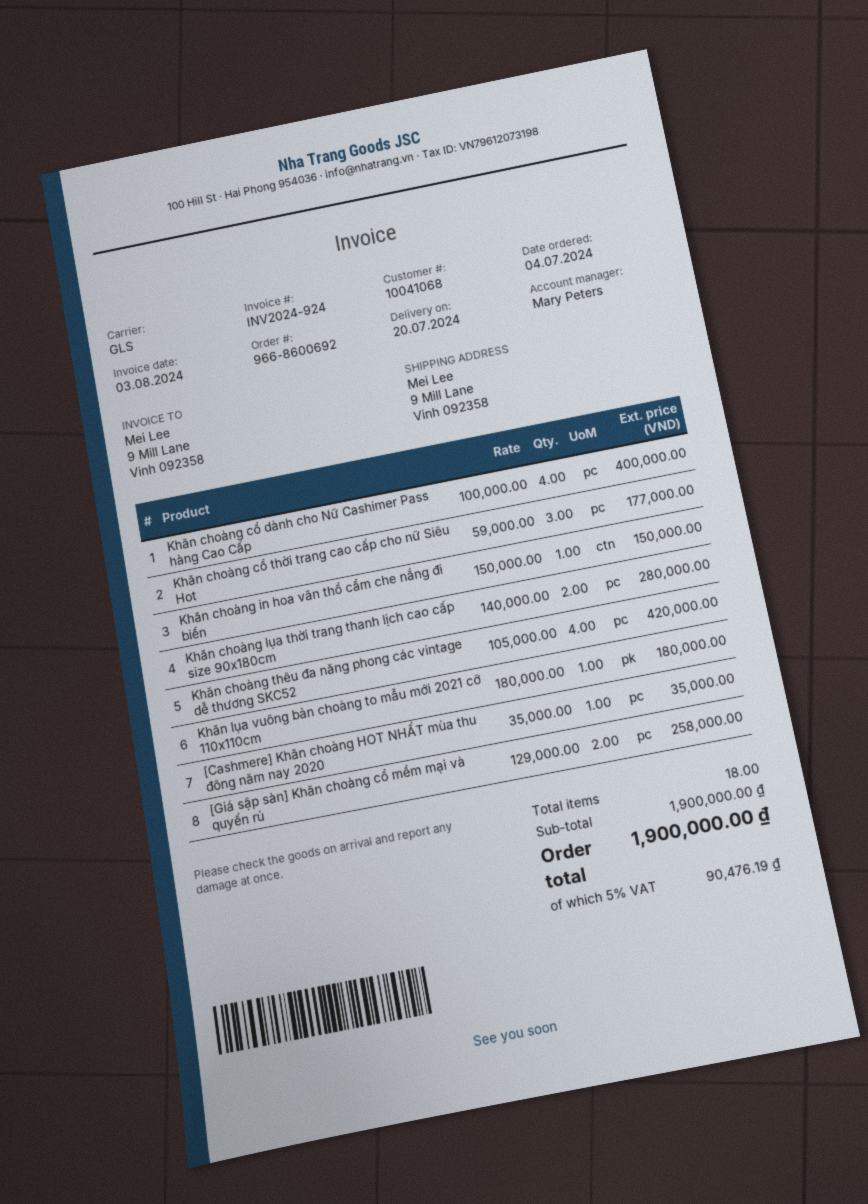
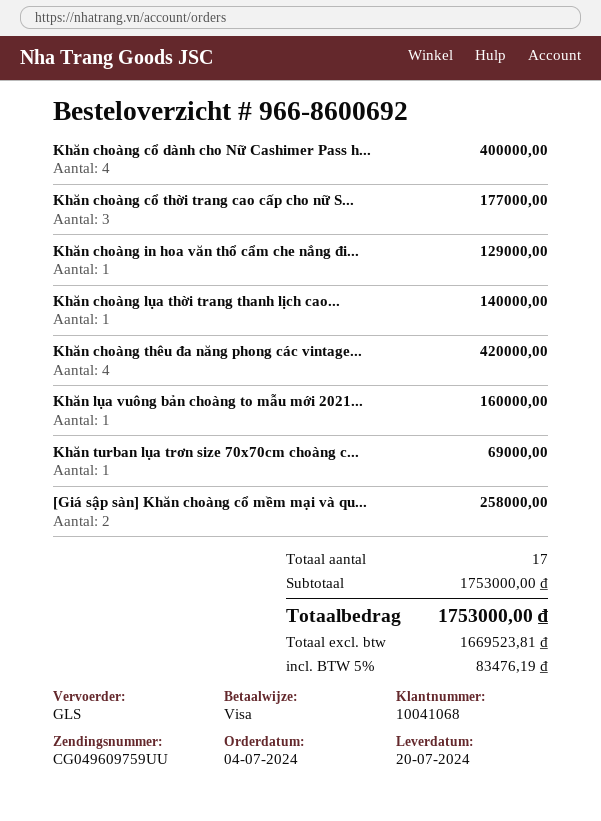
Khăn choàng in hoa văn thổ cẩm che nắng đi biển: 1 for 150000.00 -> 1 for 129000.00
Khăn choàng lụa thời trang thanh lịch cao cấp size 90x180cm: 2 for 280000.00 -> 1 for 140000.00
Khăn lụa vuông bản choàng to mẫu mới 2021 cỡ 110x110cm: 1 for 180000.00 -> 1 for 160000.00
[Cashmere] Khăn choàng HOT NHẤT mùa thu đông năm nay 2020: 1 for 35000.00 -> none
Khăn turban lụa trơn size 70x70cm choàng c...: none -> 1 for 69000.00
total quantity: 18 -> 17
subtotal: 1900000.00 -> 1753000.00
tax: 5% = 90476.19 -> 5% = 83476.19
total: 1900000.00 -> 1753000.00

